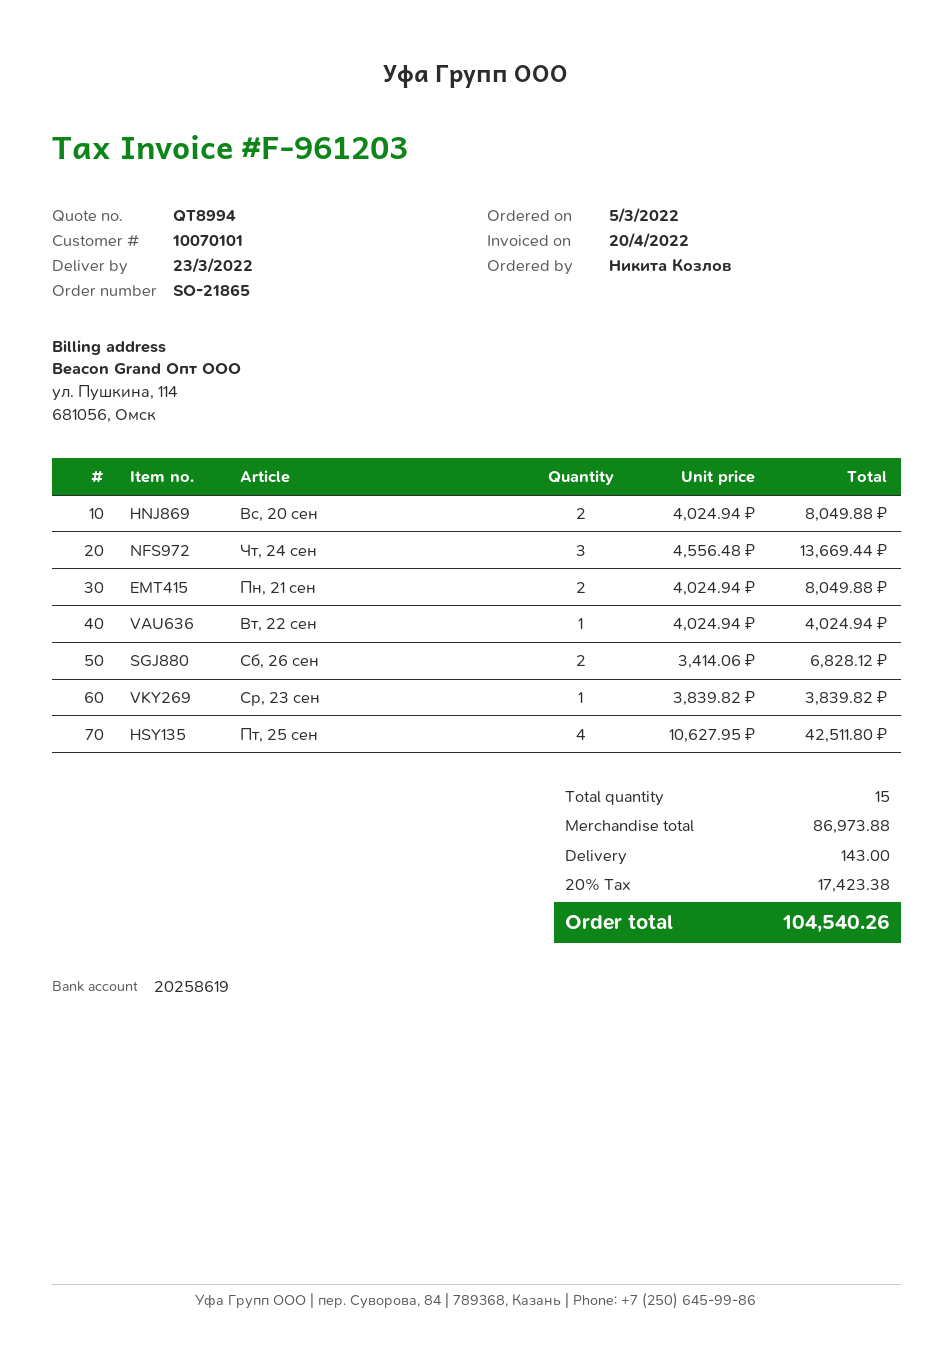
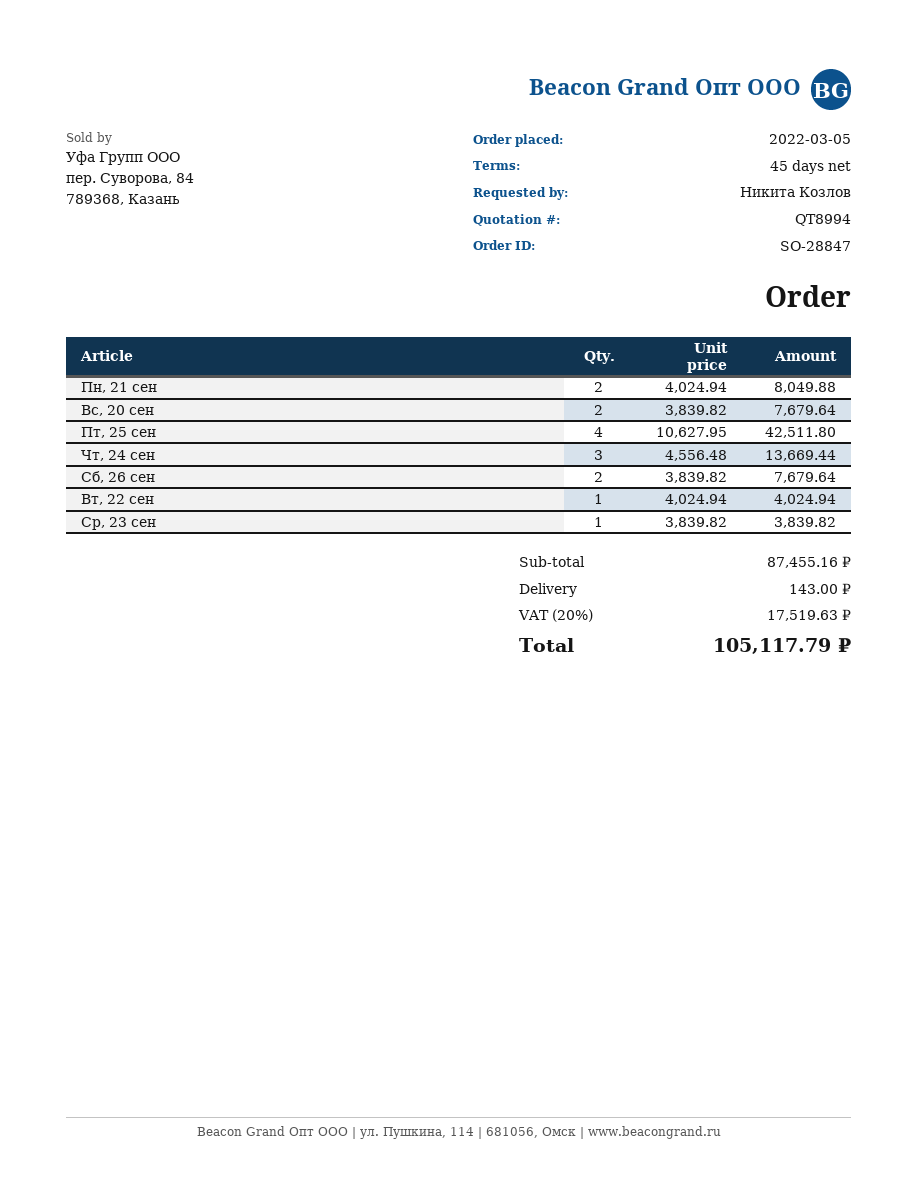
order number: SO-21865 -> SO-28847
Вс, 20 сен: 2 x 4024.94 = 8049.88 -> 2 x 3839.82 = 7679.64
Сб, 26 сен: 2 x 3414.06 = 6828.12 -> 2 x 3839.82 = 7679.64
subtotal: 86973.88 -> 87455.16
tax: 20% = 17423.38 -> 20% = 17519.63
total: 104540.26 -> 105117.79

